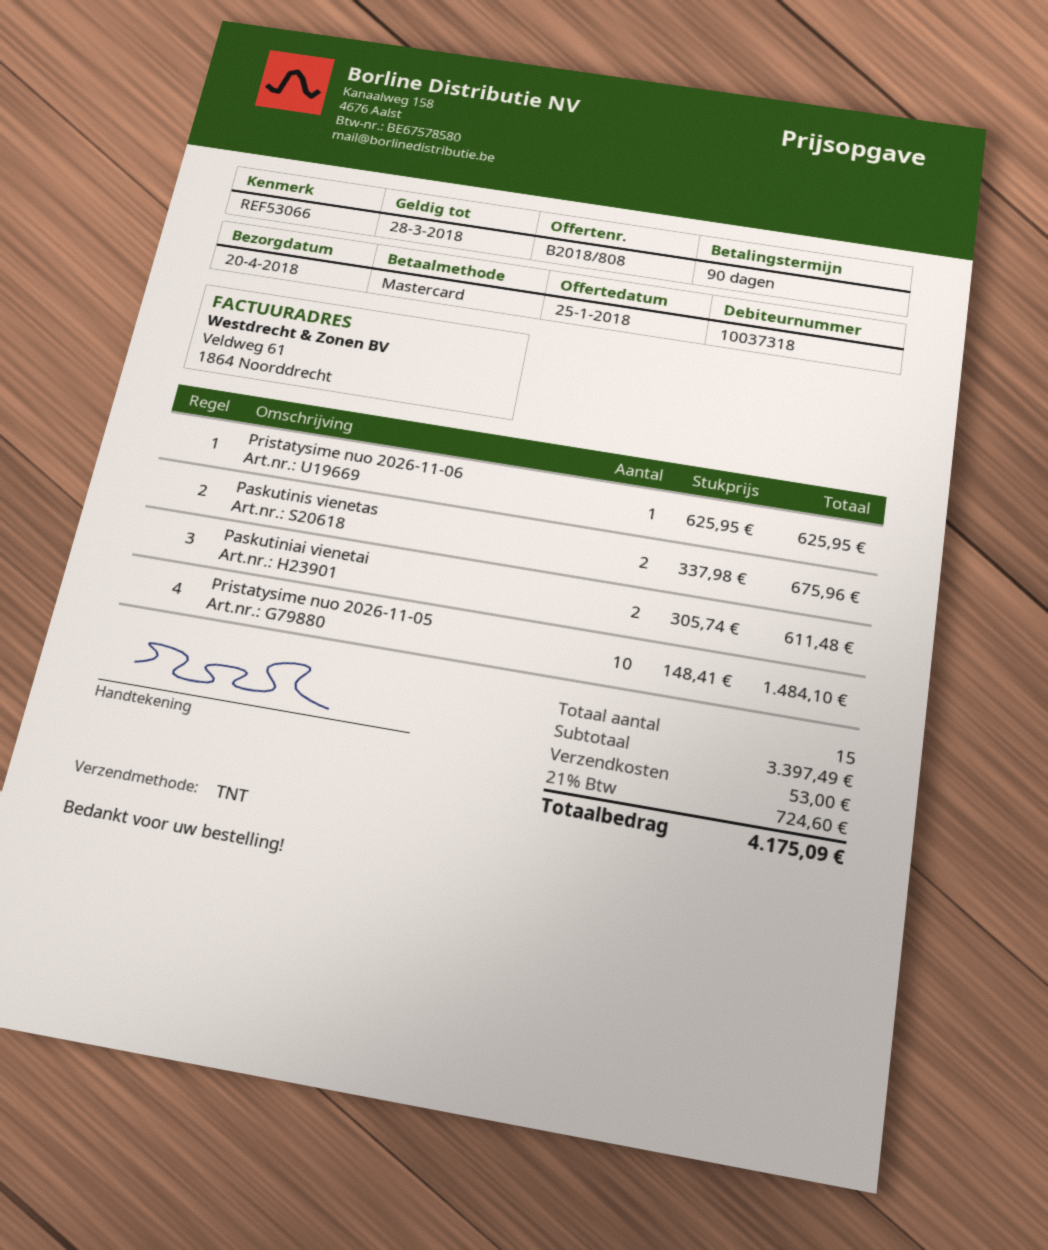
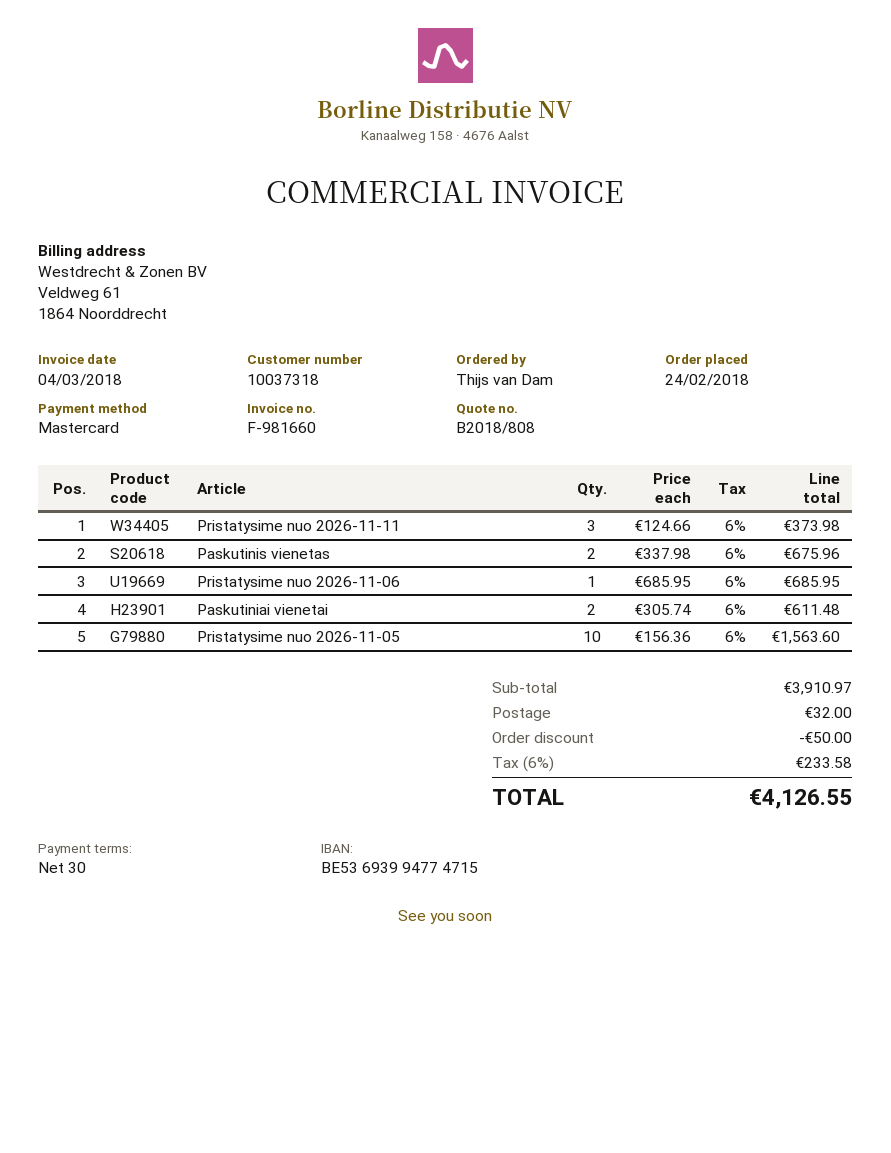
payment terms: 90 days -> 30 days
Pristatysime nuo 2026‑11‑06: 1 x 625.95 = 625.95 -> 1 x 685.95 = 685.95
Pristatysime nuo 2026‑11‑05: 10 x 148.41 = 1484.10 -> 10 x 156.36 = 1563.60
Pristatysime nuo 2026‑11‑11: none -> 3 x 124.66 = 373.98
subtotal: 3397.49 -> 3910.97
discount: none -> 50.00
shipping: 53.00 -> 32.00
tax: 21% = 724.60 -> 6% = 233.58
total: 4175.09 -> 4126.55

